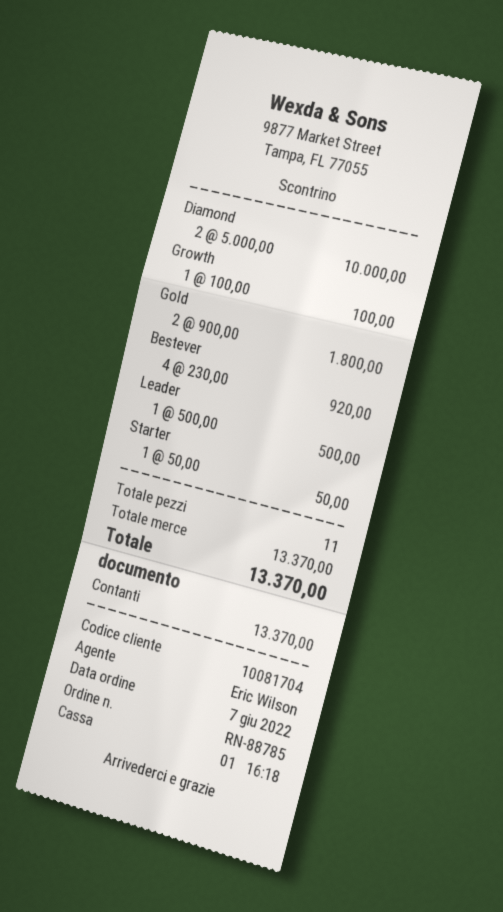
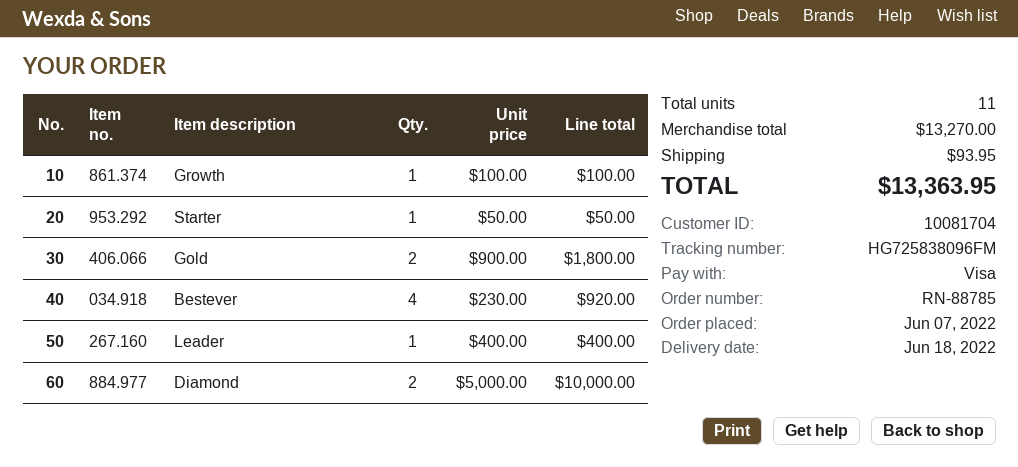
payment method: cash -> Visa
Leader: 1 x 500.00 = 500.00 -> 1 x 400.00 = 400.00
subtotal: 13370.00 -> 13270.00
shipping: none -> 93.95
total: 13370.00 -> 13363.95

